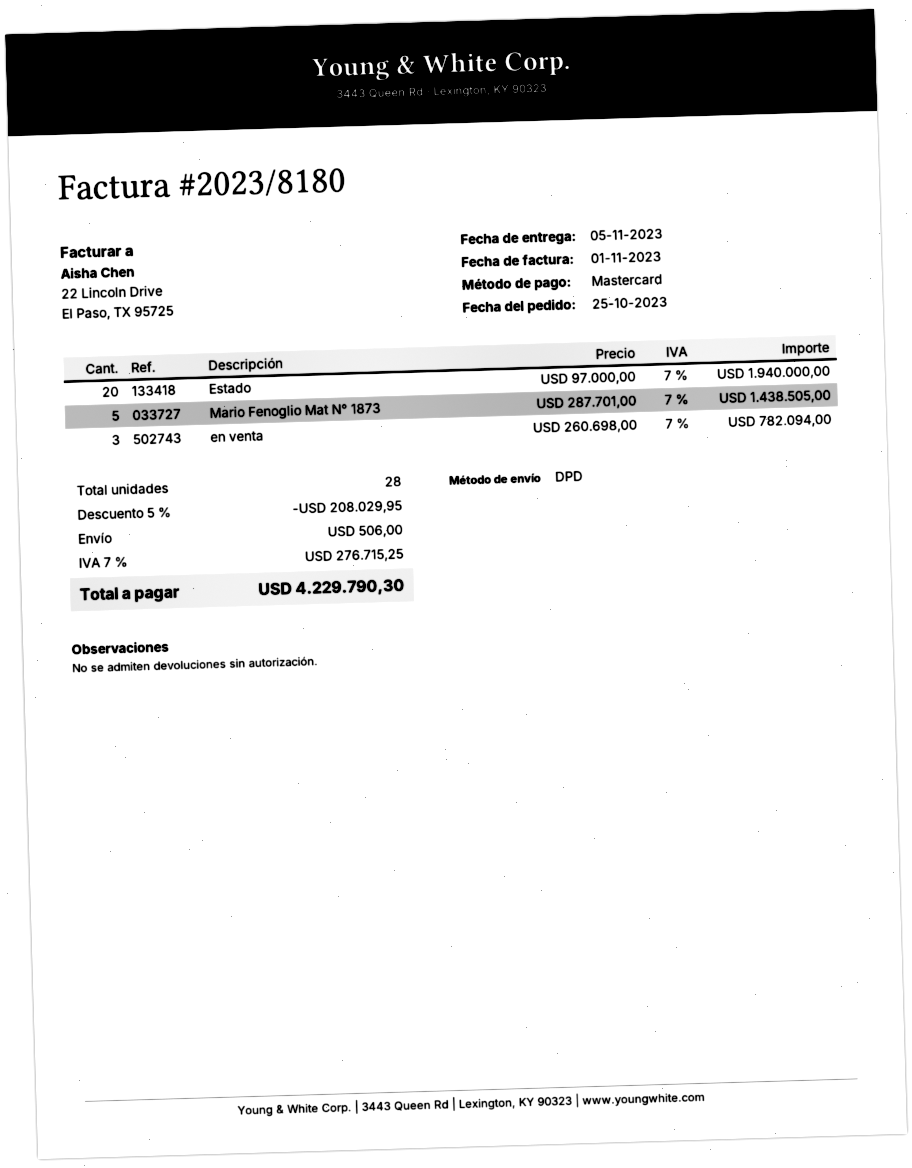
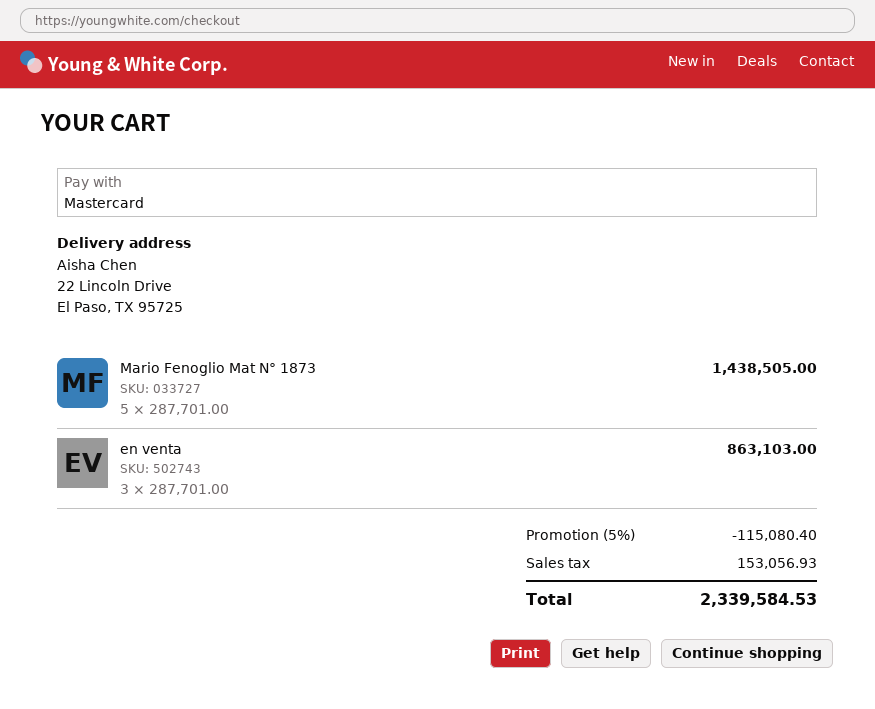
Estado: 20 x 97000.00 = 1940000.00 -> none
en venta: 3 x 260698.00 = 782094.00 -> 3 x 287701.00 = 863103.00
discount: 5% = 208029.95 -> 5% = 115080.40
shipping: 506.00 -> none
tax: 276715.25 -> 153056.93
total: 4229790.30 -> 2339584.53

